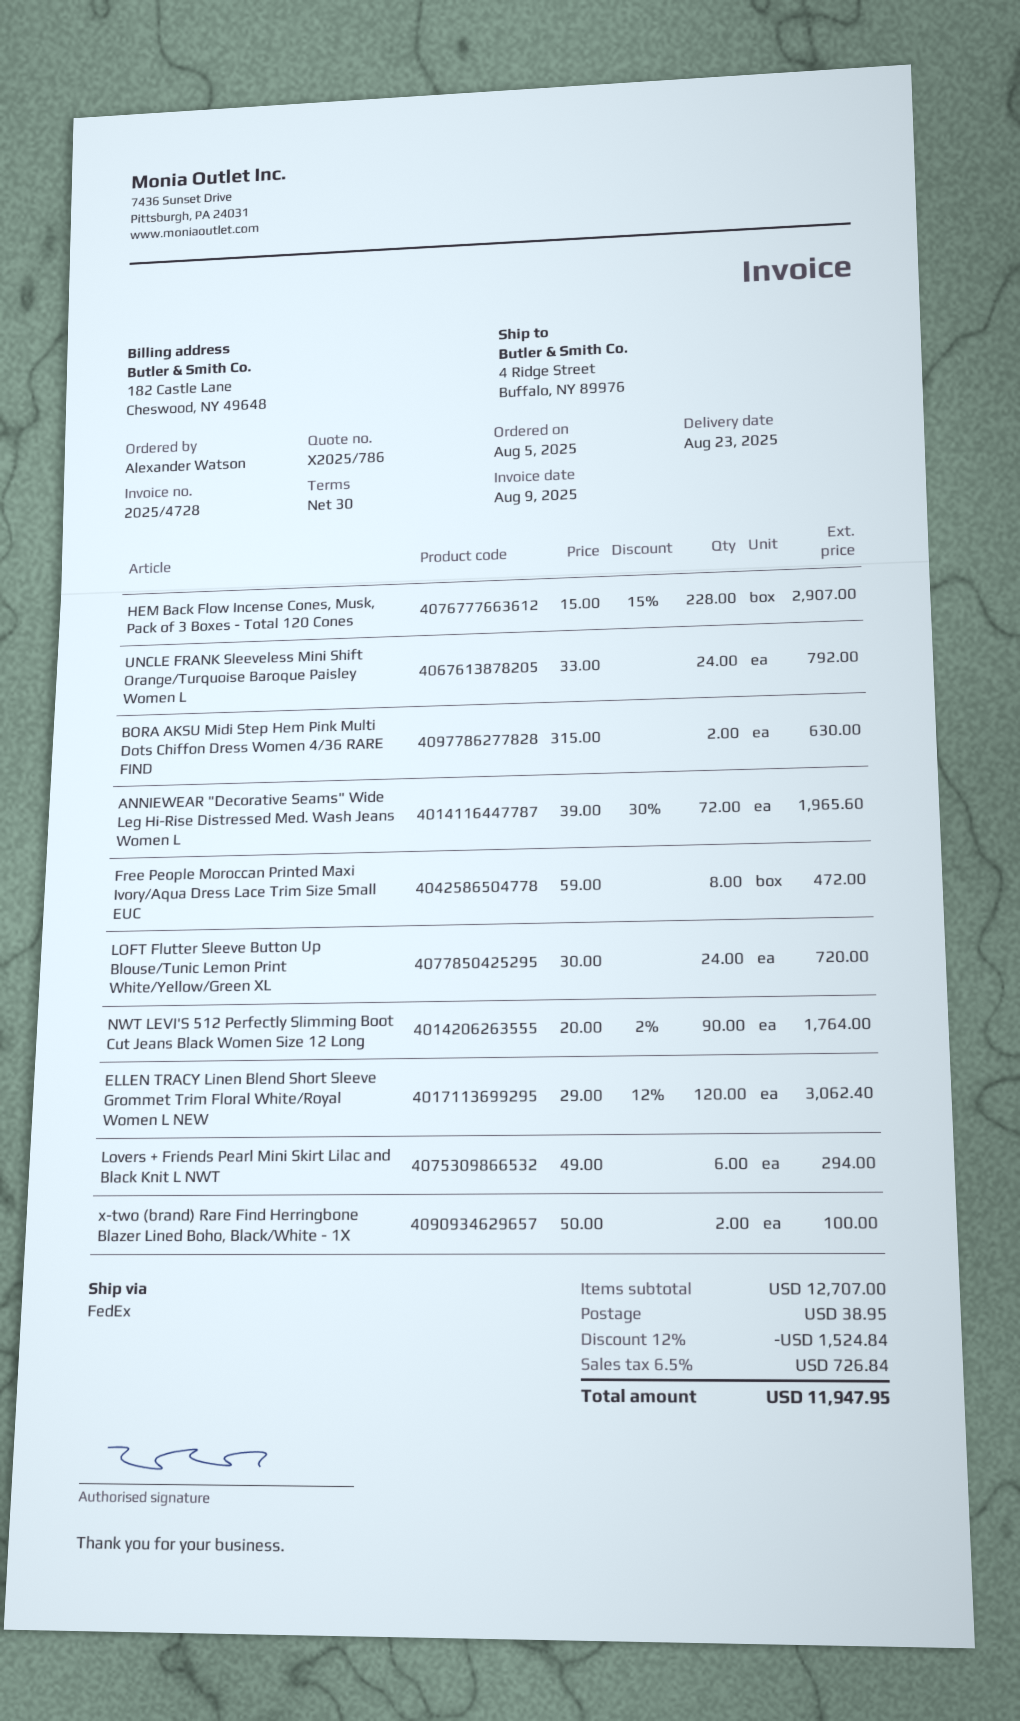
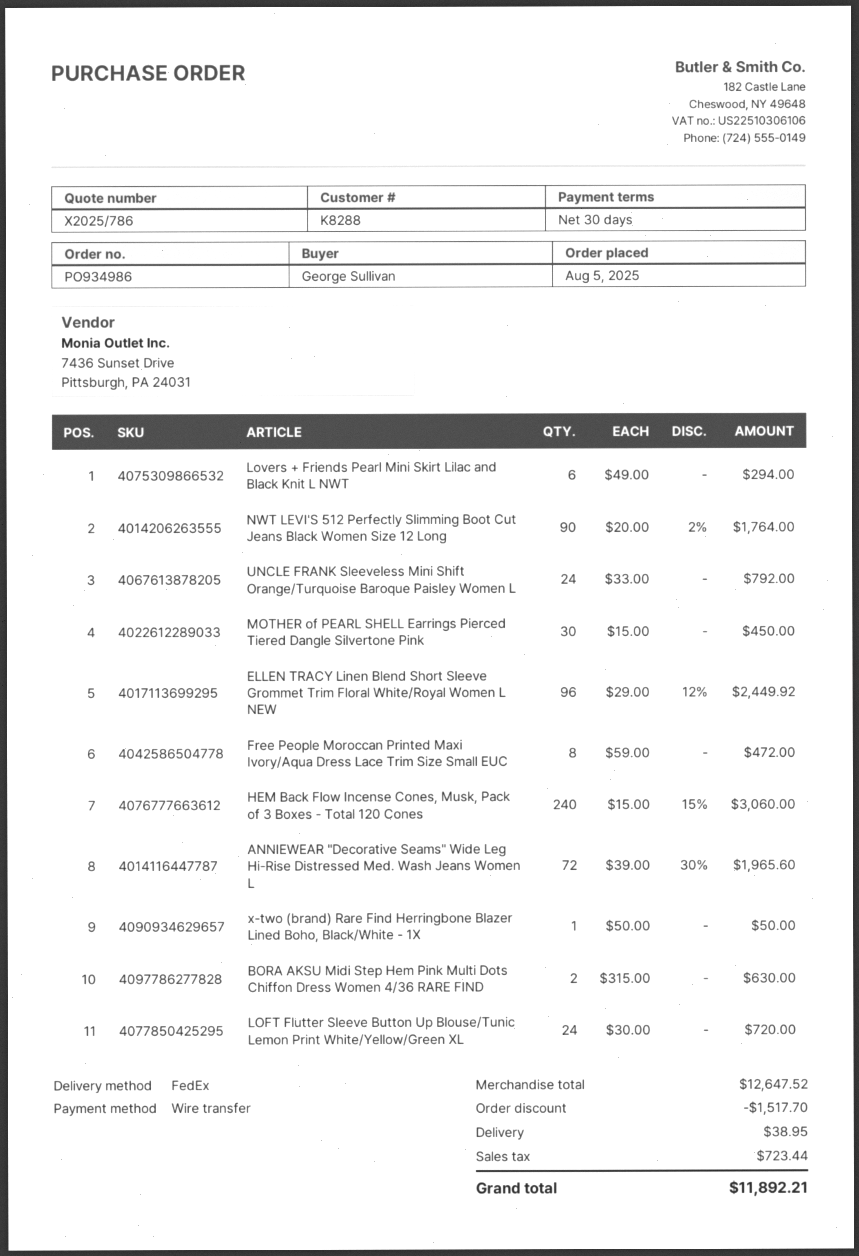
ordered by: Alexander Watson -> George Sullivan
HEM Back Flow Incense Cones, Musk, Pack of 3 Boxes - Total 120 Cones: 228 x 15.00 - 15% = 2907.00 -> 240 x 15.00 - 15% = 3060.00
ELLEN TRACY Linen Blend Short Sleeve Grommet Trim Floral White/Royal Women L NEW: 120 x 29.00 - 12% = 3062.40 -> 96 x 29.00 - 12% = 2449.92
x-two (brand) Rare Find Herringbone Blazer Lined Boho, Black/White - 1X: 2 x 50.00 = 100.00 -> 1 x 50.00 = 50.00
MOTHER of PEARL SHELL Earrings Pierced Tiered Dangle Silvertone Pink: none -> 30 x 15.00 = 450.00
subtotal: 12707.00 -> 12647.52
discount: 1524.84 -> 1517.70
tax: 726.84 -> 723.44
total: 11947.95 -> 11892.21

